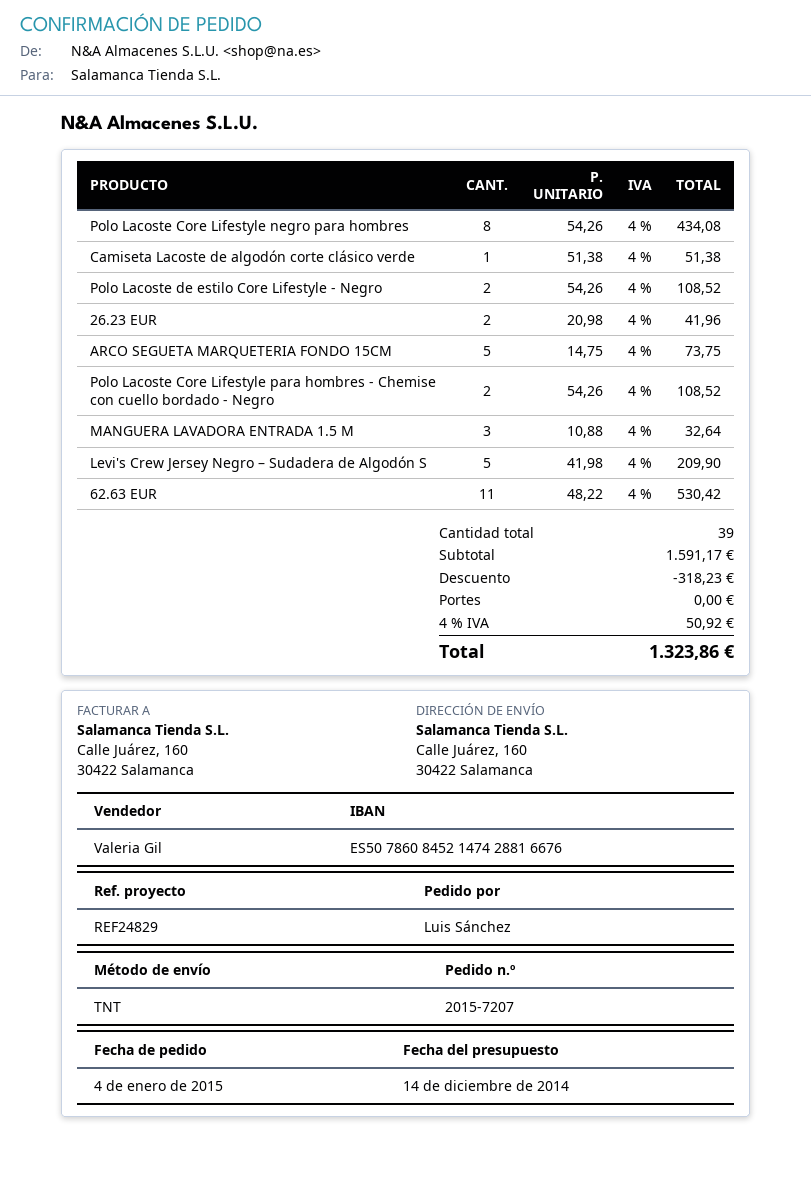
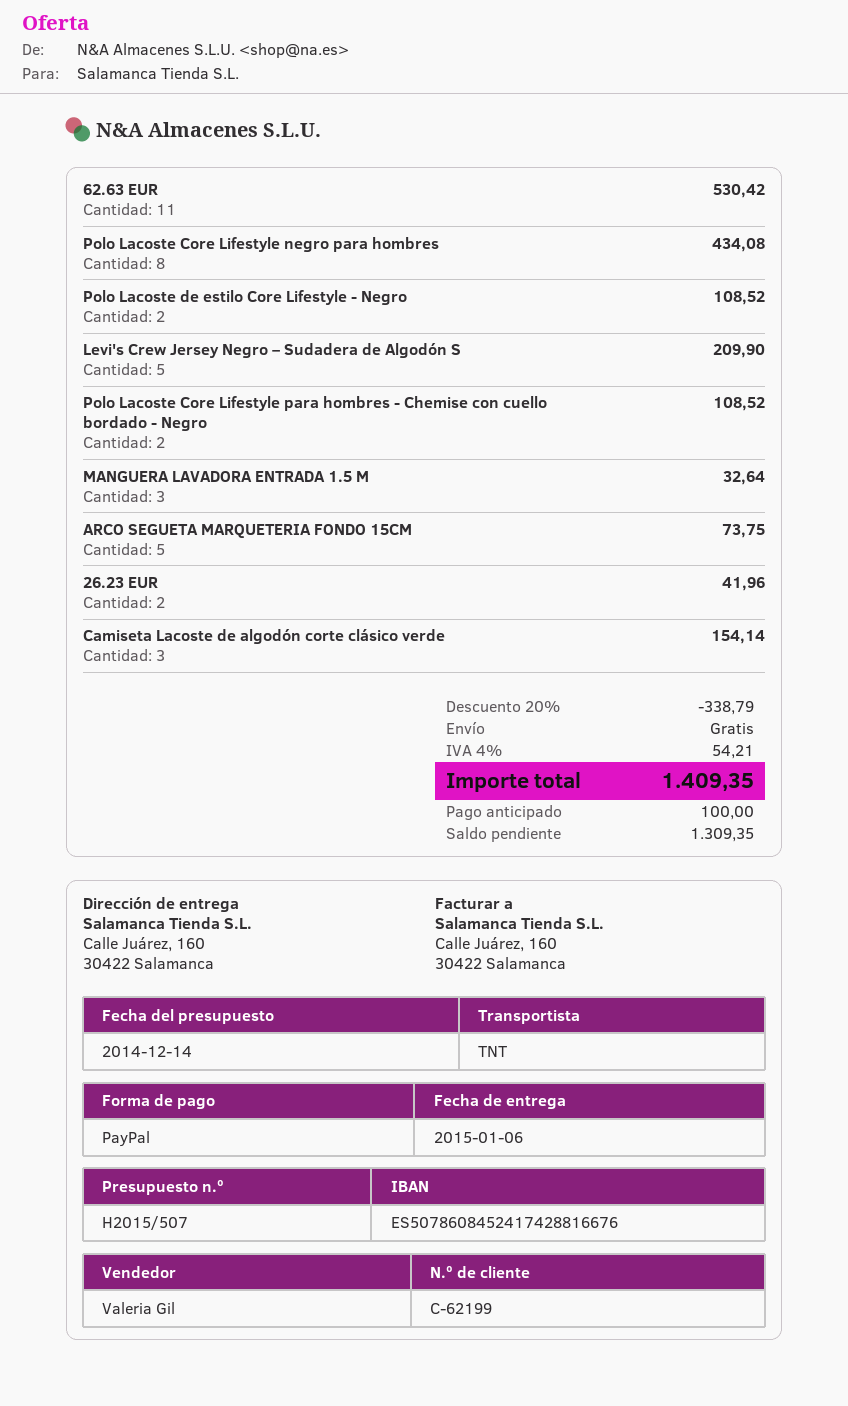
bank account: ES5078608452147428816676 -> ES5078608452417428816676
Camiseta Lacoste de algodón corte clásico verde: 1 for 51.38 -> 3 for 154.14
discount: 318.23 -> 338.79
tax: 4% = 50.92 -> 4% = 54.21
total: 1323.86 -> 1409.35

